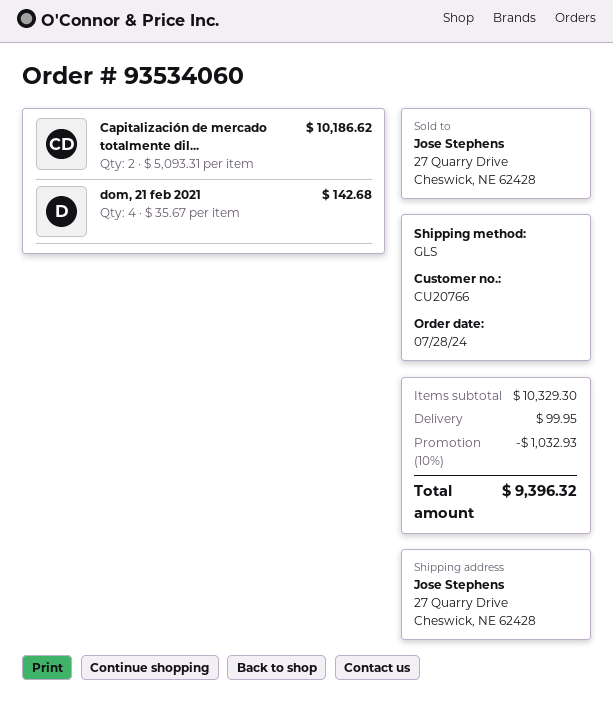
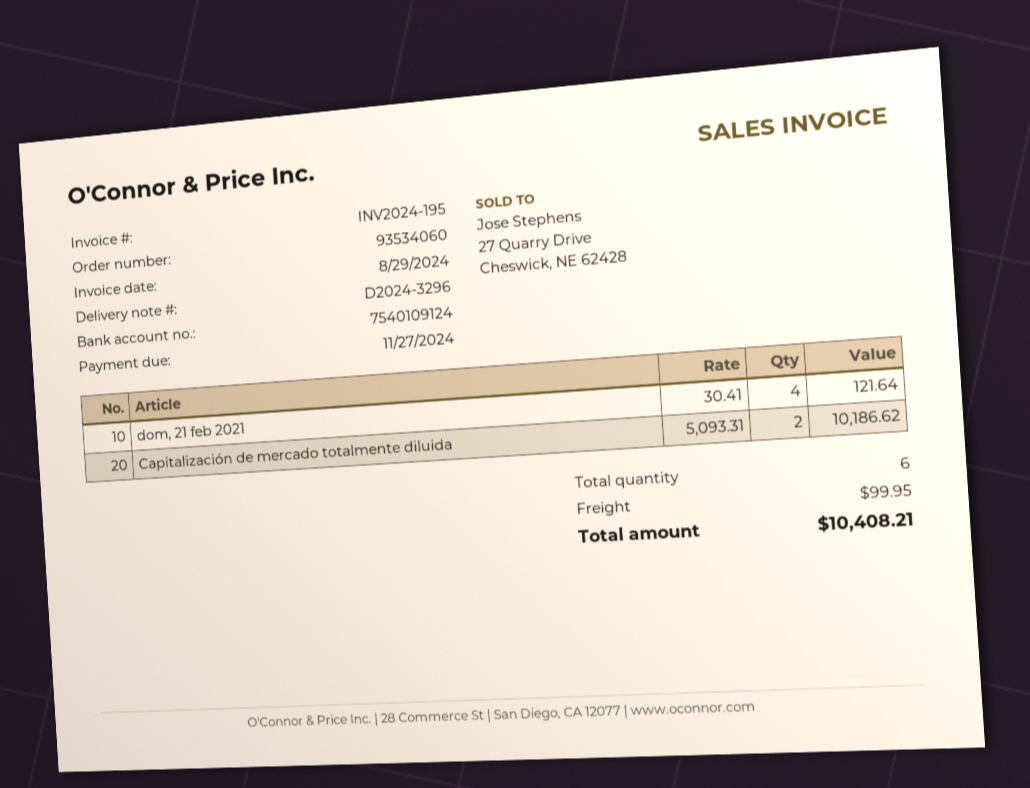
dom, 21 feb 2021: 4 x 35.67 = 142.68 -> 4 x 30.41 = 121.64
discount: 10% = 1032.93 -> none
total: 9396.32 -> 10408.21

